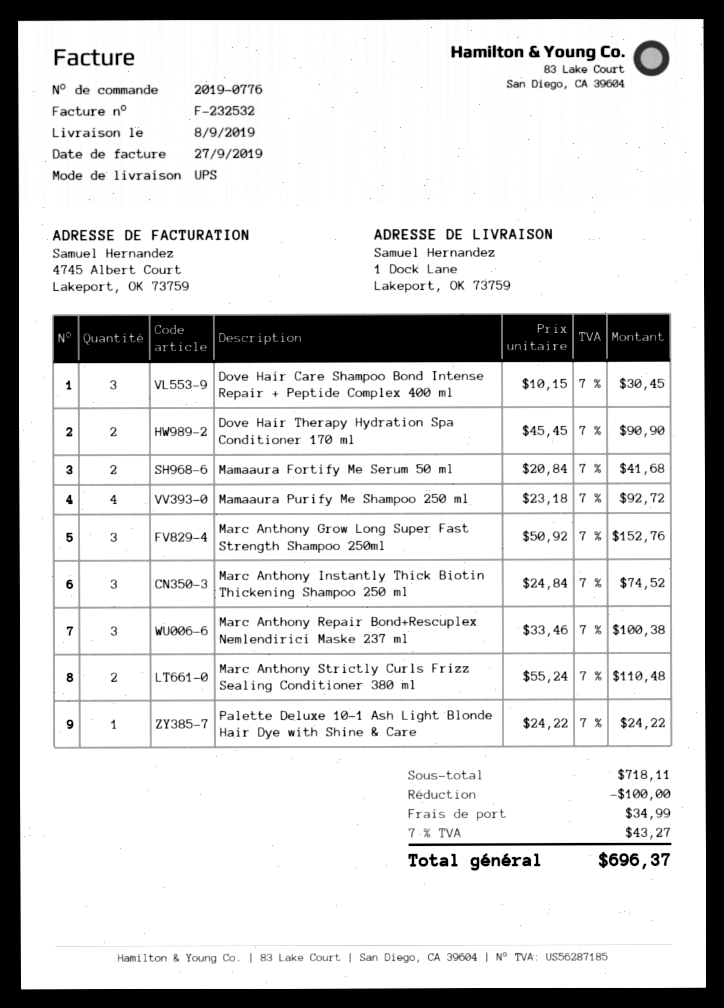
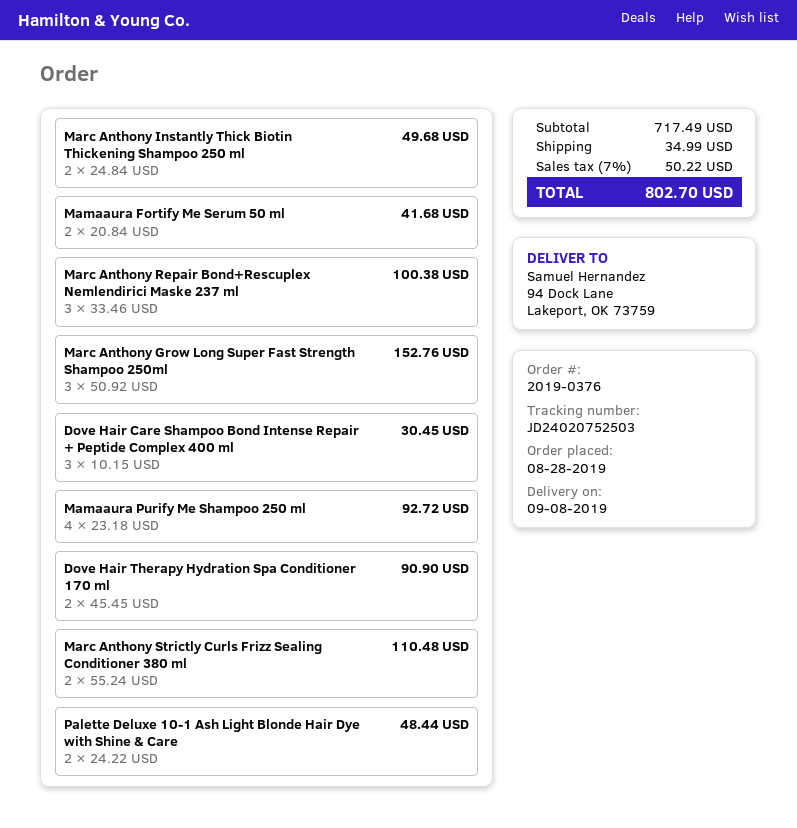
order number: 2019-0776 -> 2019-0376
ship to: 1 Dock Lane, Lakeport, OK 73759 -> 94 Dock Lane, Lakeport, OK 73759
Marc Anthony Instantly Thick Biotin Thickening Shampoo 250 ml: 3 x 24.84 = 74.52 -> 2 x 24.84 = 49.68
Palette Deluxe 10-1 Ash Light Blonde Hair Dye with Shine & Care: 1 x 24.22 = 24.22 -> 2 x 24.22 = 48.44
subtotal: 718.11 -> 717.49
discount: 100.00 -> none
tax: 7% = 43.27 -> 7% = 50.22
total: 696.37 -> 802.70

